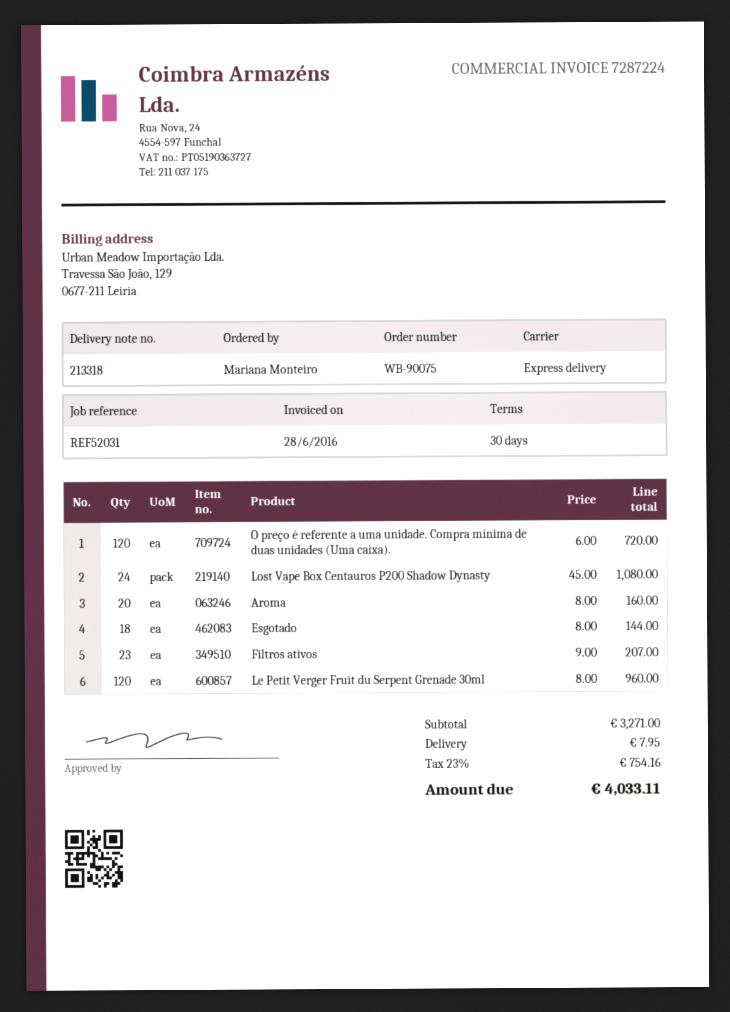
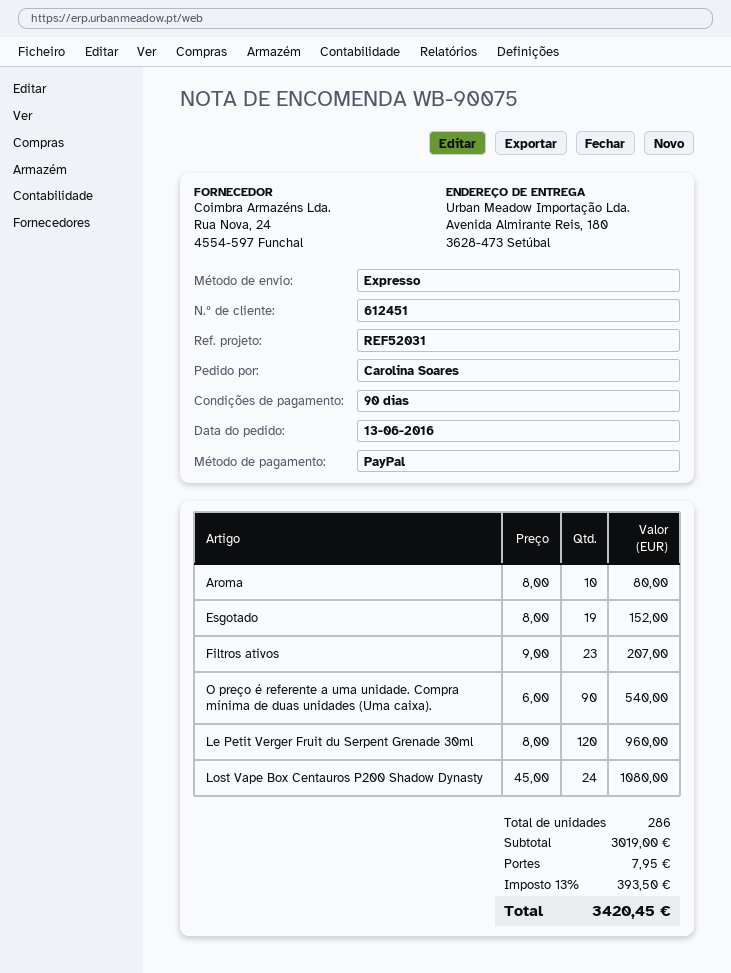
payment terms: 30 days -> 90 days
ordered by: Mariana Monteiro -> Carolina Soares
O preço é referente a uma unidade. Compra mínima de duas unidades (Uma caixa).: 120 x 6.00 = 720.00 -> 90 x 6.00 = 540.00
Aroma: 20 x 8.00 = 160.00 -> 10 x 8.00 = 80.00
Esgotado: 18 x 8.00 = 144.00 -> 19 x 8.00 = 152.00
subtotal: 3271.00 -> 3019.00
tax: 23% = 754.16 -> 13% = 393.50
total: 4033.11 -> 3420.45

